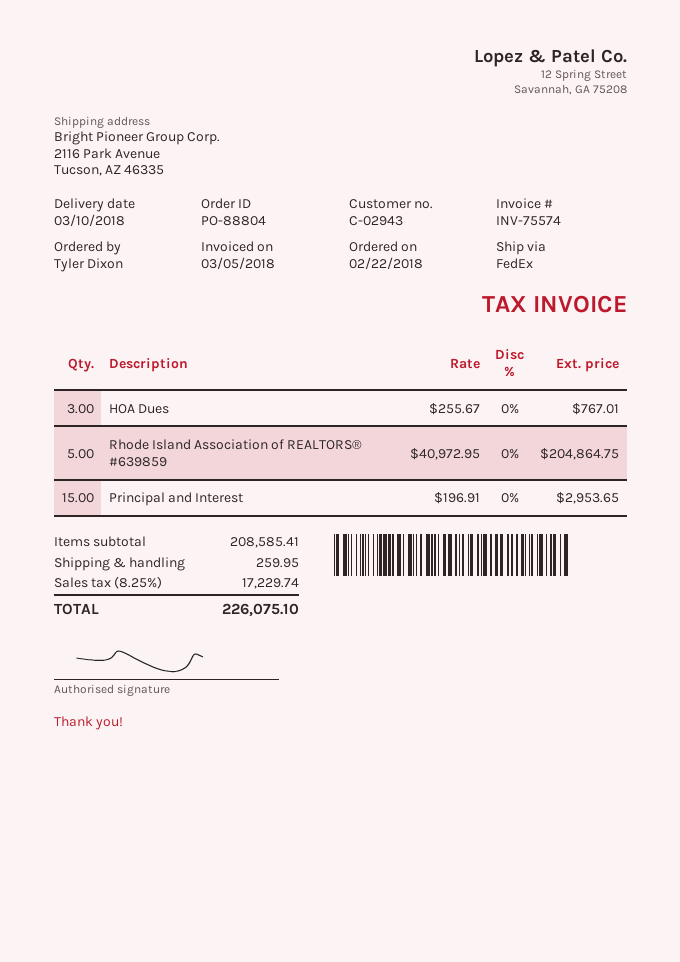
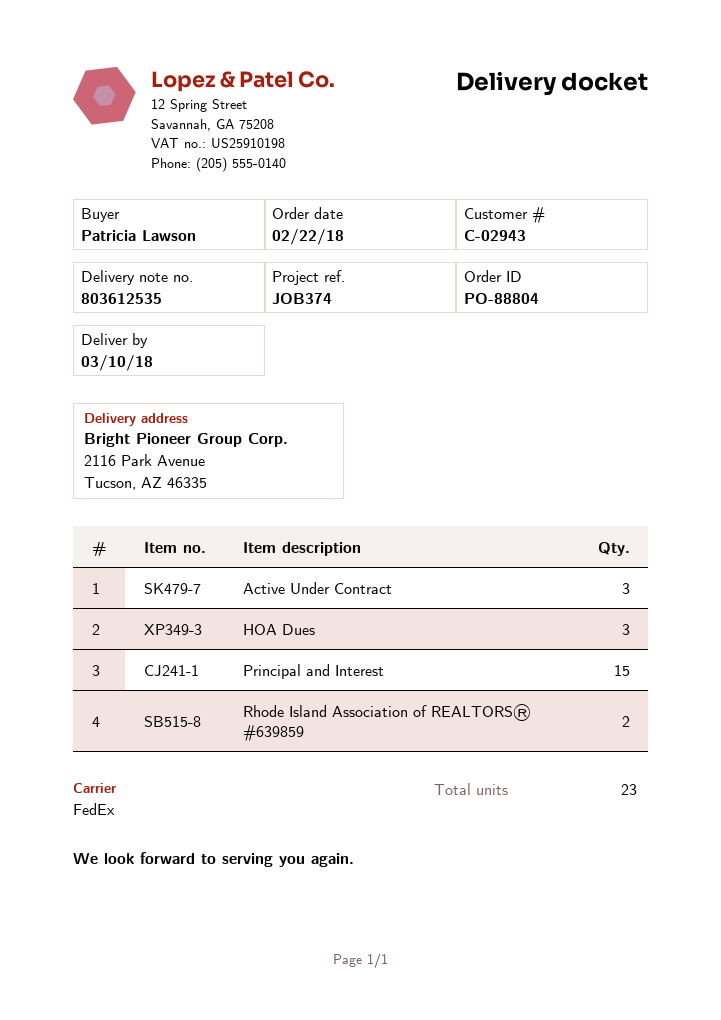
ordered by: Tyler Dixon -> Patricia Lawson
Rhode Island Association of REALTORS® #639859: 5 -> 2
Active Under Contract: none -> 3

